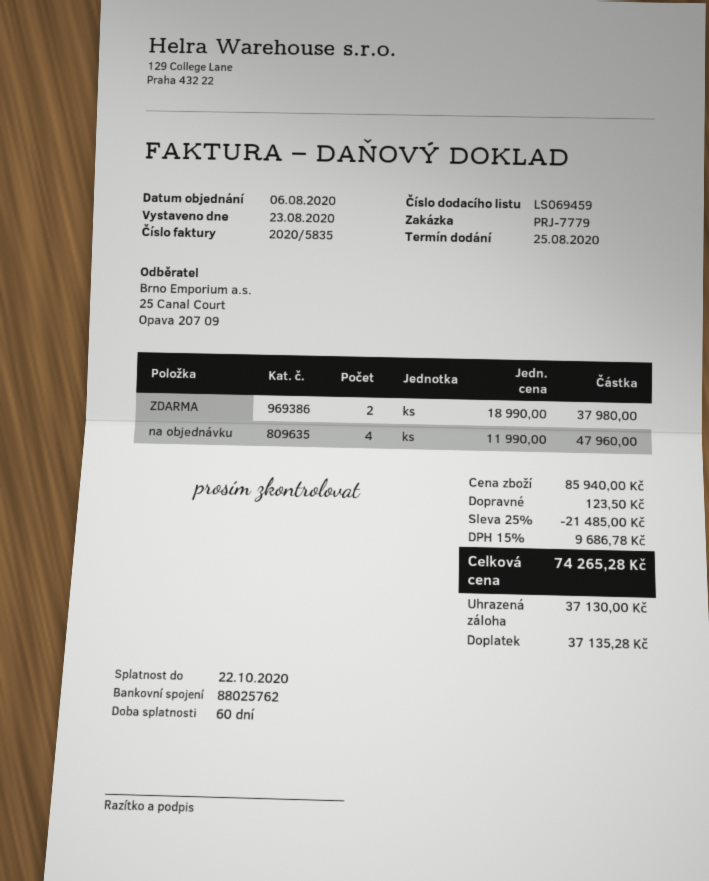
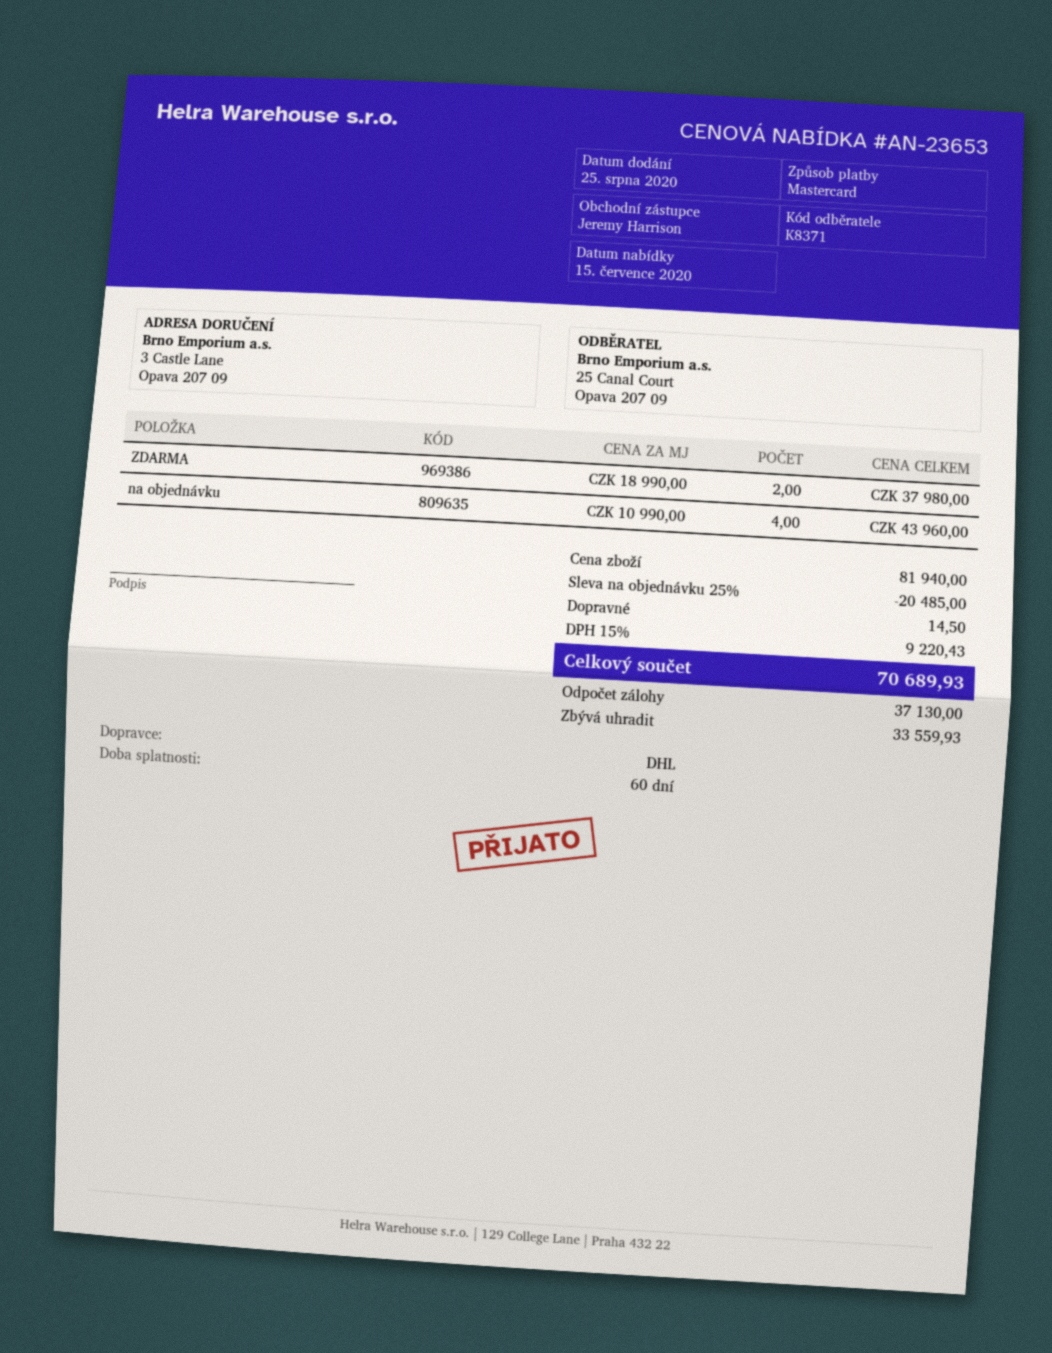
na objednávku: 4 x 11990.00 = 47960.00 -> 4 x 10990.00 = 43960.00
subtotal: 85940.00 -> 81940.00
discount: 25% = 21485.00 -> 25% = 20485.00
shipping: 123.50 -> 14.50
tax: 15% = 9686.78 -> 15% = 9220.43
total: 74265.28 -> 70689.93
balance: 37135.28 -> 33559.93

